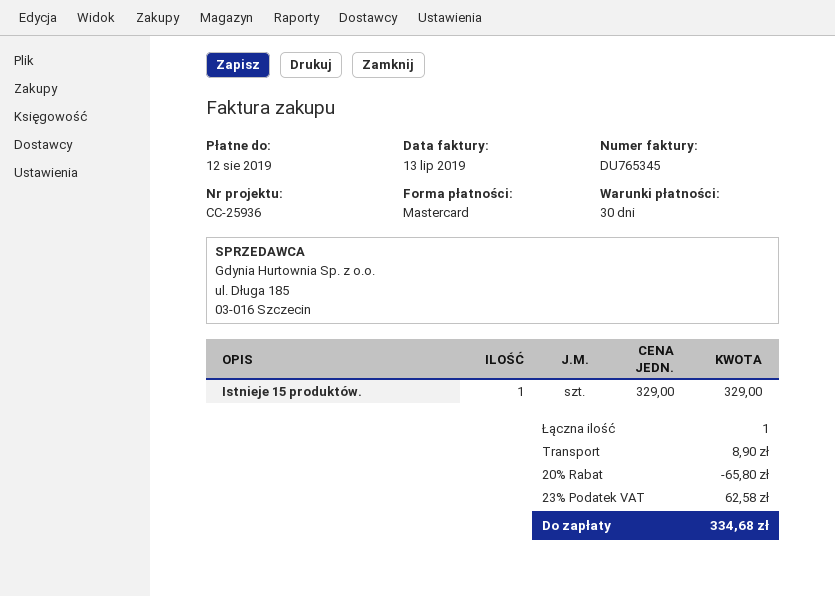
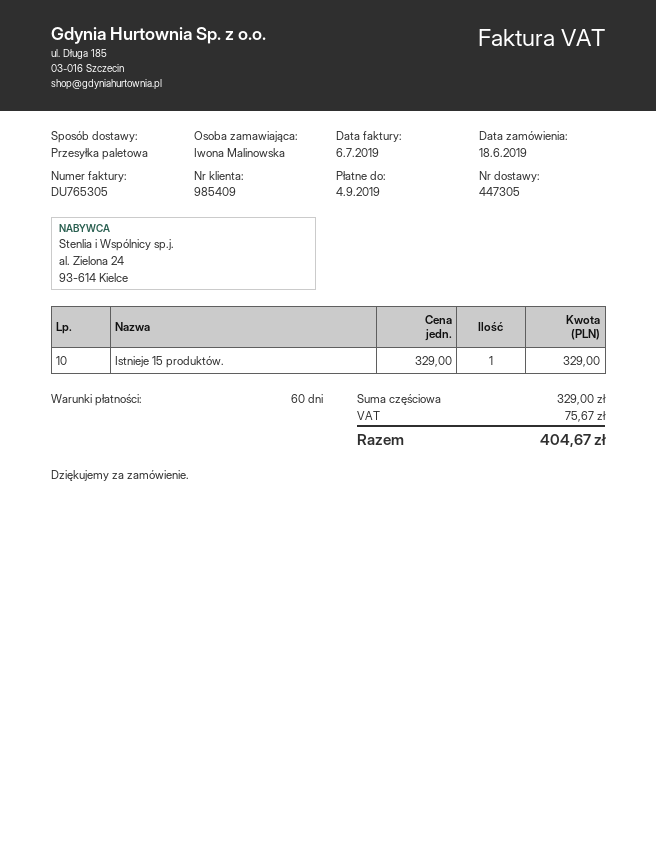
invoice number: DU765345 -> DU765305
invoice date: 2019-07-13 -> 2019-07-06
payment terms: 30 days -> 60 days
due date: 2019-08-12 -> 2019-09-04
discount: 20% = 65.80 -> none
shipping: 8.90 -> none
tax: 62.58 -> 75.67
total: 334.68 -> 404.67

